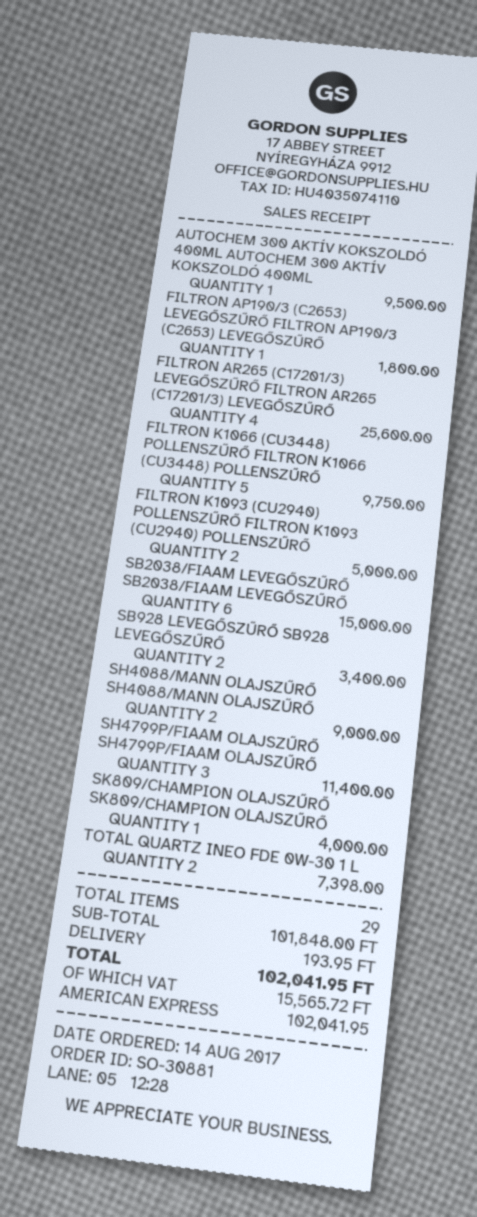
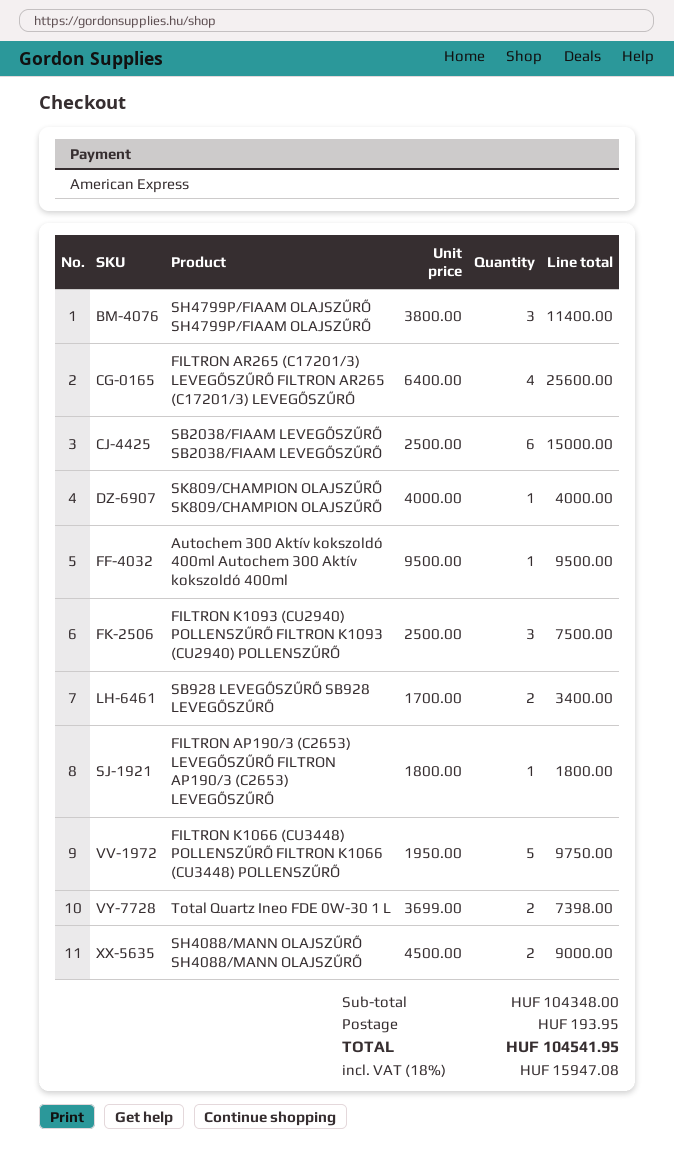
FILTRON K1093 (CU2940) POLLENSZŰRŐ FILTRON K1093 (CU2940) POLLENSZŰRŐ: 2 for 5000.00 -> 3 for 7500.00
subtotal: 101848.00 -> 104348.00
tax: 15565.72 -> 15947.08
total: 102041.95 -> 104541.95

